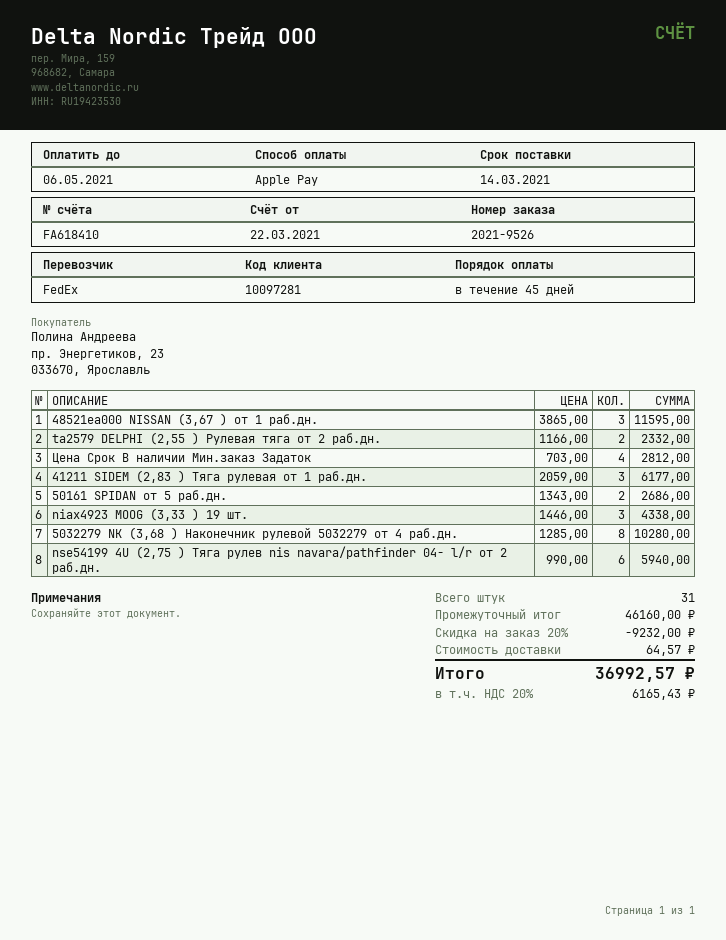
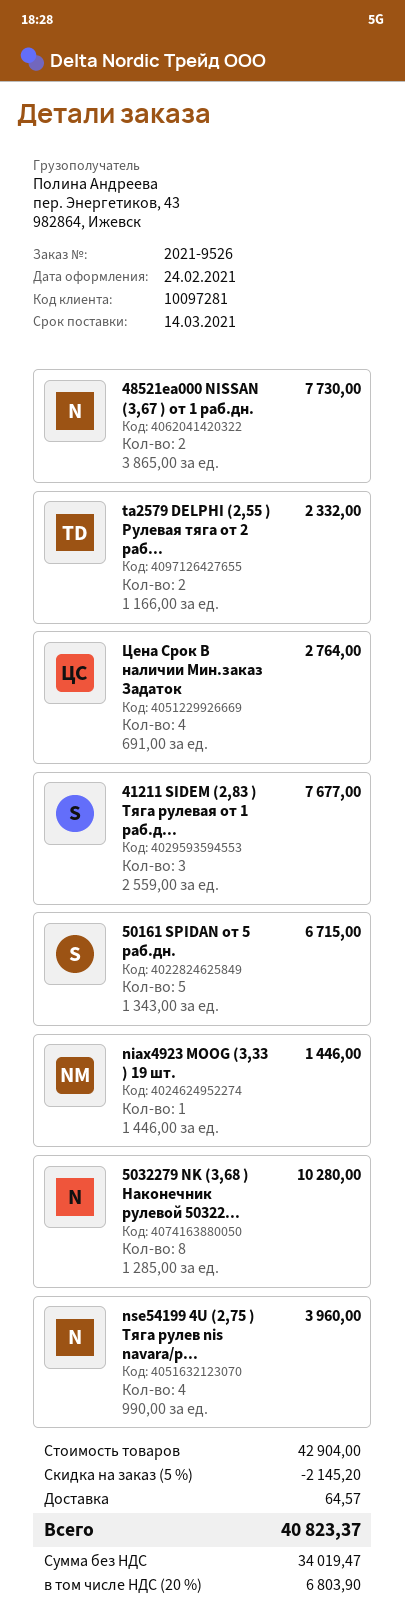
48521ea000 NISSAN (3,67 ) от 1 раб.дн.: 3 x 3865.00 = 11595.00 -> 2 x 3865.00 = 7730.00
Цена Срок В наличии Мин.заказ Задаток: 4 x 703.00 = 2812.00 -> 4 x 691.00 = 2764.00
41211 SIDEM (2,83 ) Тяга рулевая от 1 раб.дн.: 3 x 2059.00 = 6177.00 -> 3 x 2559.00 = 7677.00
50161 SPIDAN от 5 раб.дн.: 2 x 1343.00 = 2686.00 -> 5 x 1343.00 = 6715.00
niax4923 MOOG (3,33 ) 19 шт.: 3 x 1446.00 = 4338.00 -> 1 x 1446.00 = 1446.00
nse54199 4U (2,75 ) Тяга рулев nis navara/pathfinder 04- l/r от 2 раб.дн.: 6 x 990.00 = 5940.00 -> 4 x 990.00 = 3960.00
subtotal: 46160.00 -> 42904.00
discount: 20% = 9232.00 -> 5% = 2145.20
tax: 20% = 6165.43 -> 20% = 6803.90
total: 36992.57 -> 40823.37

